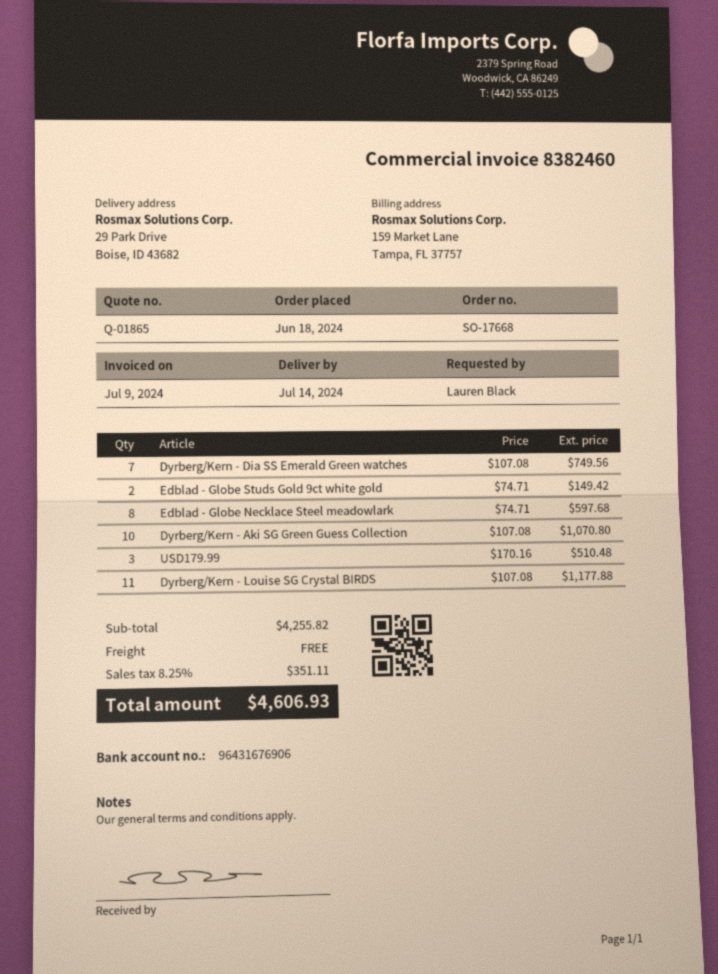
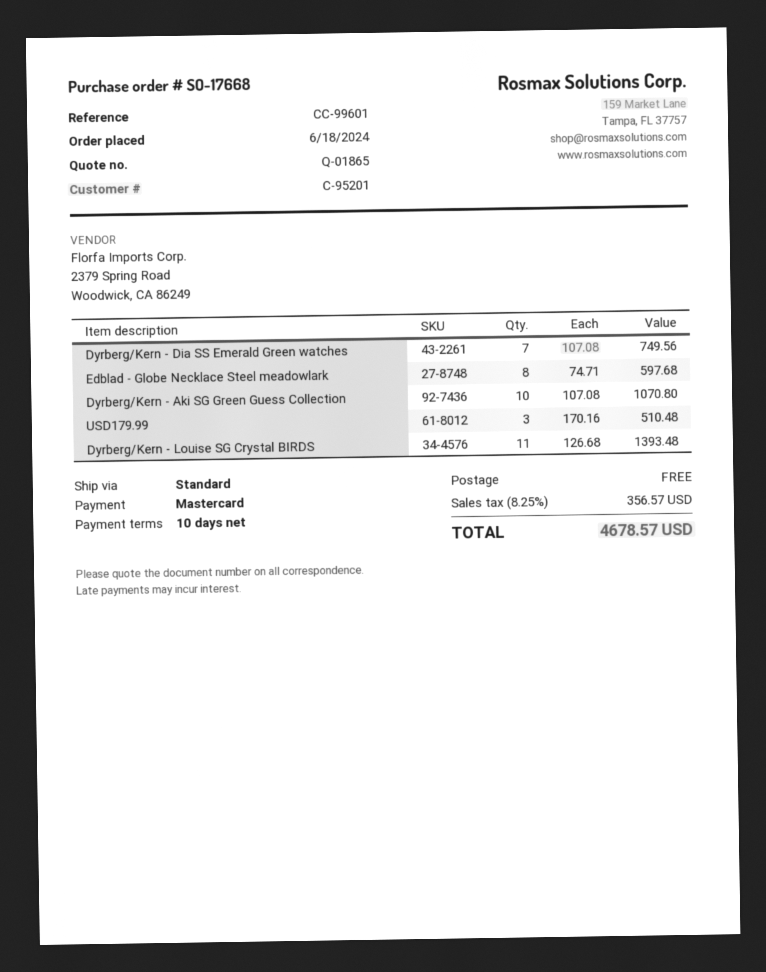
Edblad - Globe Studs Gold 9ct white gold: 2 x 74.71 = 149.42 -> none
Dyrberg/Kern - Louise SG Crystal BIRDS: 11 x 107.08 = 1177.88 -> 11 x 126.68 = 1393.48
tax: 8.25% = 351.11 -> 8.25% = 356.57
total: 4606.93 -> 4678.57

